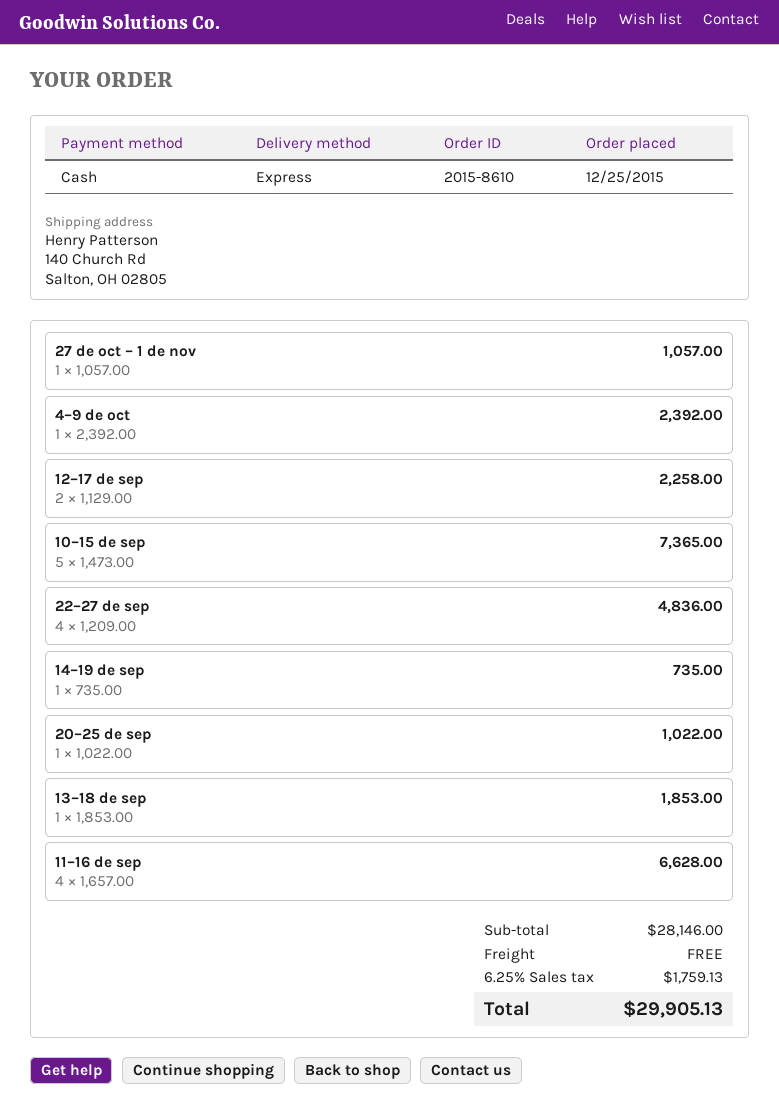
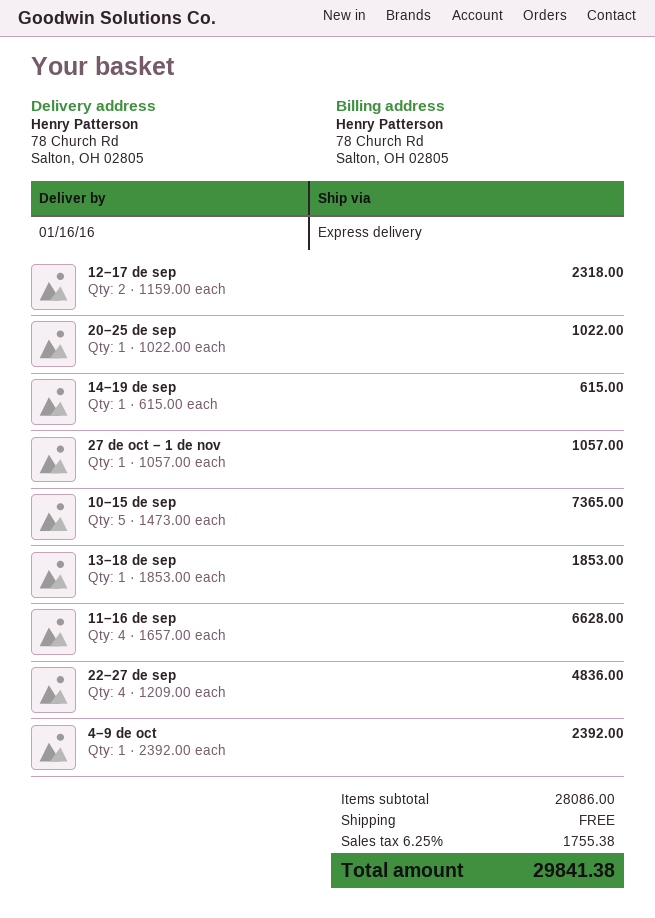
ship to: 140 Church Rd, Salton, OH 02805 -> 78 Church Rd, Salton, OH 02805
12–17 de sep: 2 x 1129.00 = 2258.00 -> 2 x 1159.00 = 2318.00
14–19 de sep: 1 x 735.00 = 735.00 -> 1 x 615.00 = 615.00
subtotal: 28146.00 -> 28086.00
tax: 6.25% = 1759.13 -> 6.25% = 1755.38
total: 29905.13 -> 29841.38

